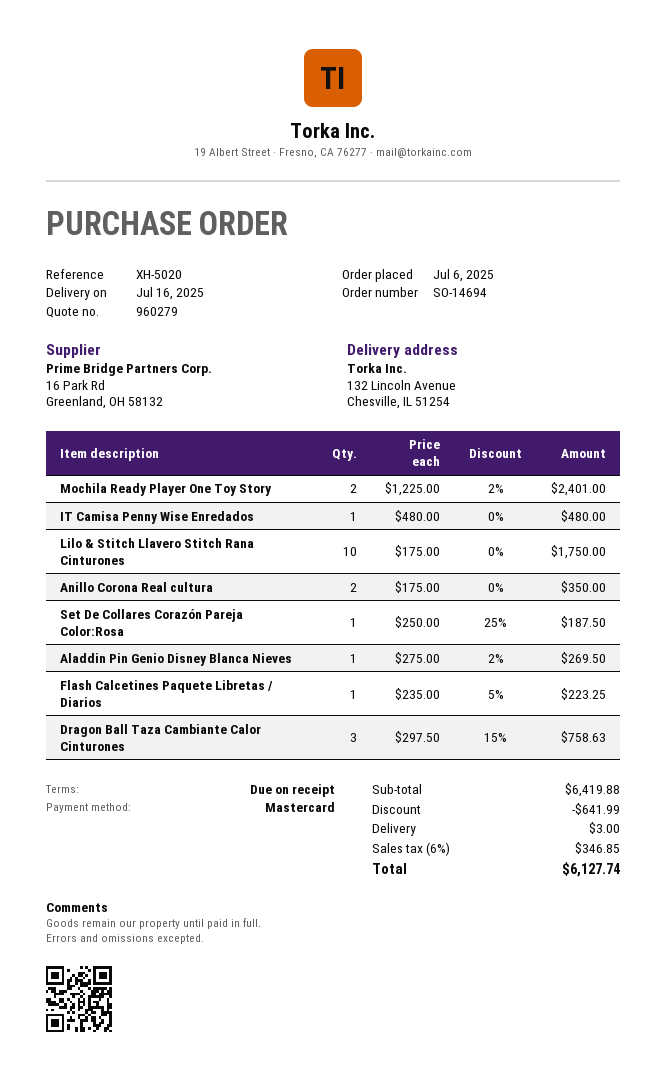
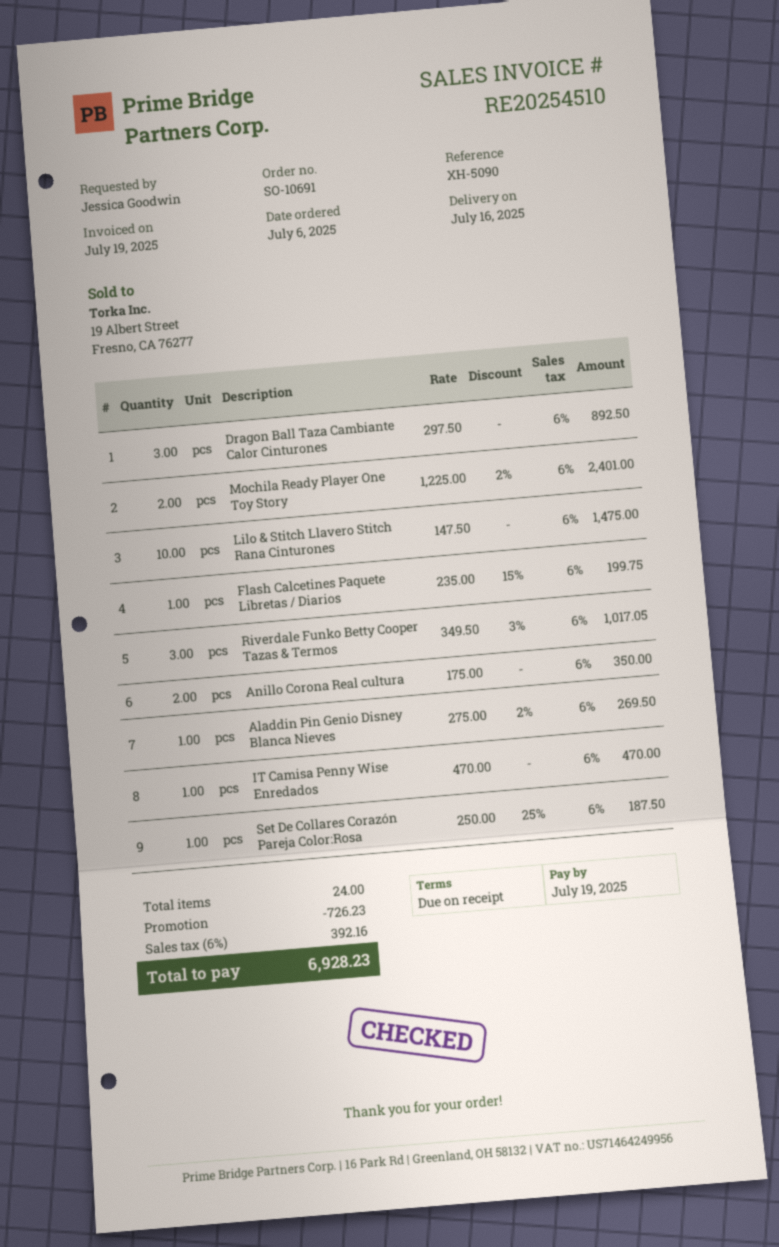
order number: SO-14694 -> SO-10691
reference: XH-5020 -> XH-5090
IT Camisa Penny Wise Enredados: 1 x 480.00 = 480.00 -> 1 x 470.00 = 470.00
Lilo & Stitch Llavero Stitch Rana Cinturones: 10 x 175.00 = 1750.00 -> 10 x 147.50 = 1475.00
Flash Calcetines Paquete Libretas / Diarios: 1 x 235.00 - 5% = 223.25 -> 1 x 235.00 - 15% = 199.75
Dragon Ball Taza Cambiante Calor Cinturones: 3 x 297.50 - 15% = 758.63 -> 3 x 297.50 = 892.50
Riverdale Funko Betty Cooper Tazas & Termos: none -> 3 x 349.50 - 3% = 1017.05
discount: 641.99 -> 726.23
shipping: 3.00 -> none
tax: 6% = 346.85 -> 6% = 392.16
total: 6127.74 -> 6928.23

